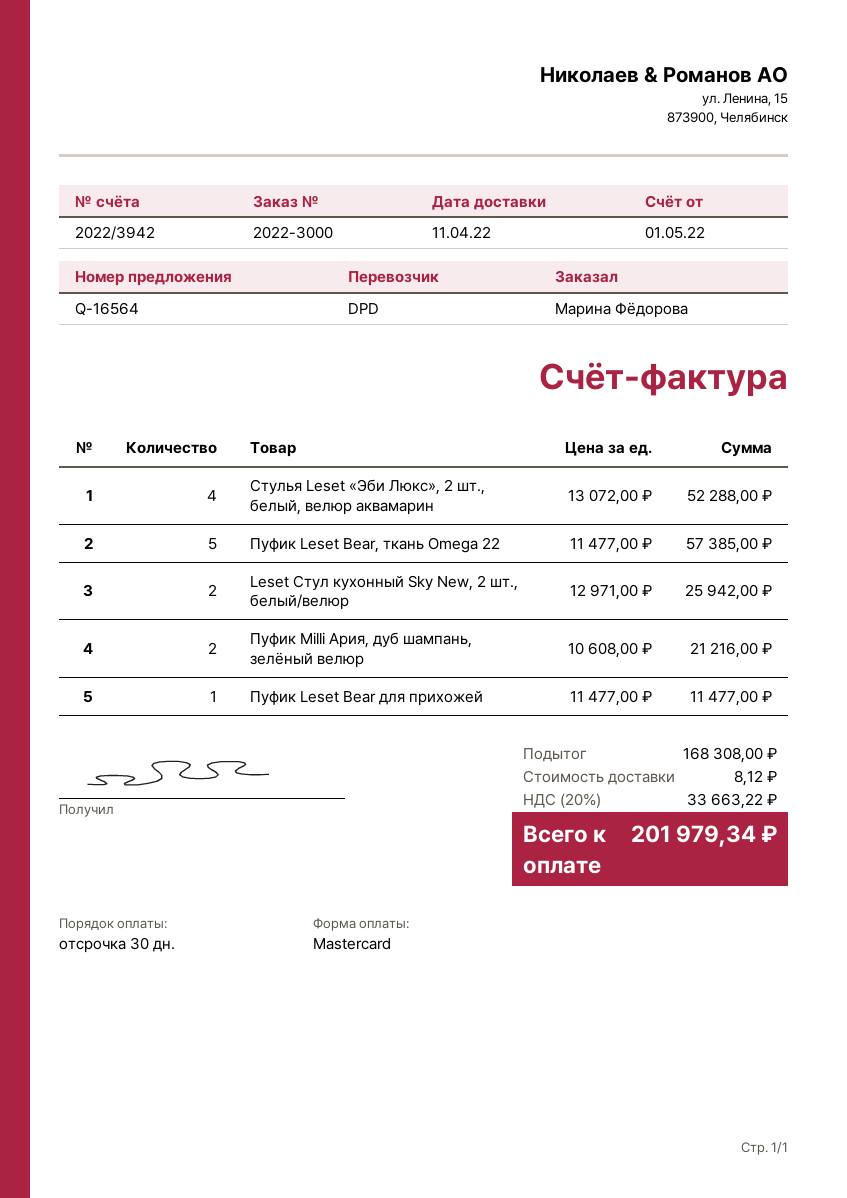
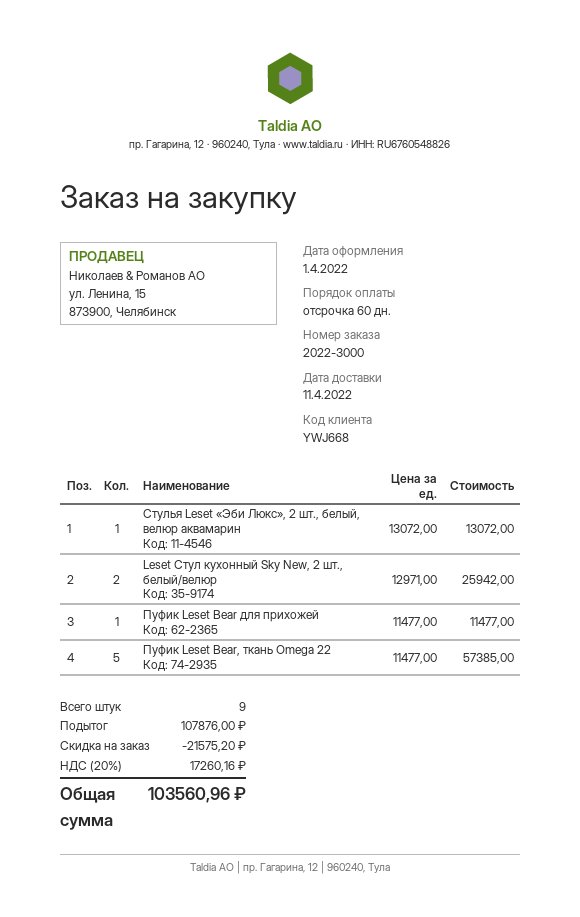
payment terms: 30 days -> 60 days
Стулья Leset «Эби Люкс», 2 шт., белый, велюр аквамарин: 4 x 13072.00 = 52288.00 -> 1 x 13072.00 = 13072.00
Пуфик Milli Ария, дуб шампань, зелёный велюр: 2 x 10608.00 = 21216.00 -> none
subtotal: 168308.00 -> 107876.00
discount: none -> 21575.20
shipping: 8.12 -> none
tax: 20% = 33663.22 -> 20% = 17260.16
total: 201979.34 -> 103560.96

